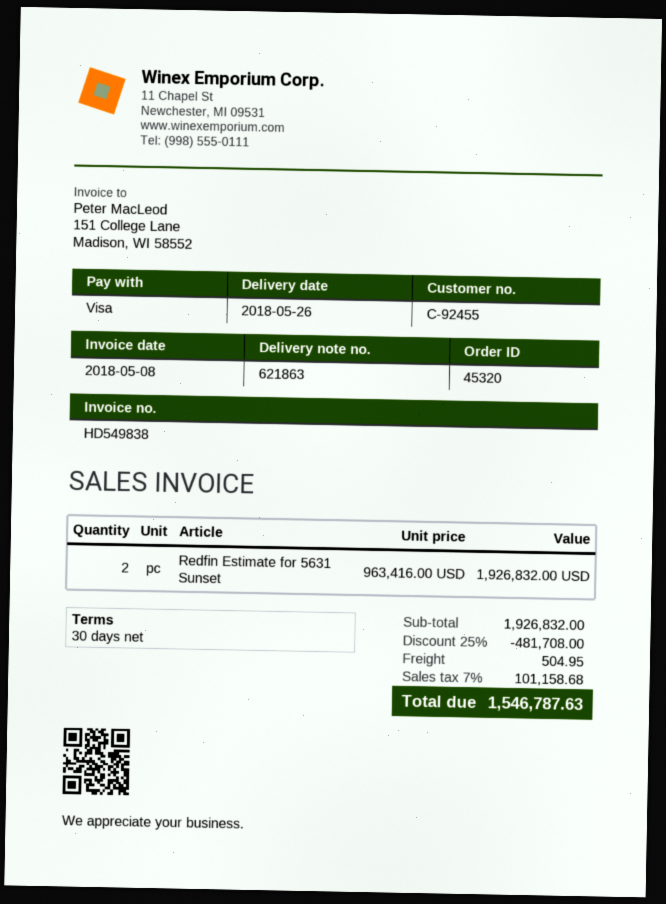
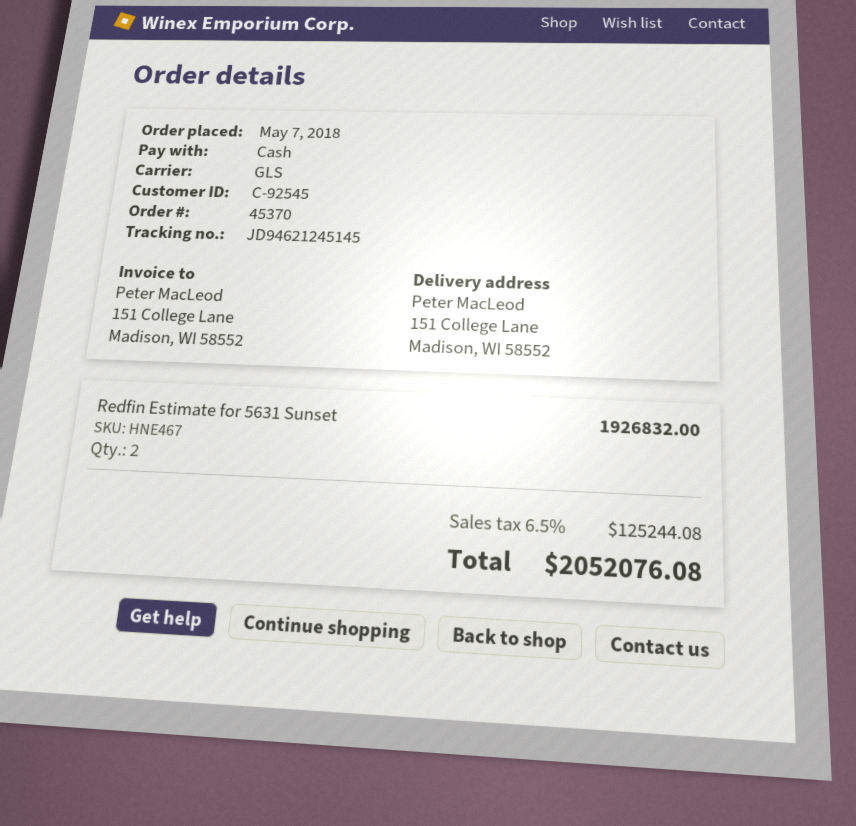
order number: 45320 -> 45370
customer number: C-92455 -> C-92545
payment method: Visa -> cash
discount: 25% = 481708.00 -> none
shipping: 504.95 -> none
tax: 7% = 101158.68 -> 6.5% = 125244.08
total: 1546787.63 -> 2052076.08

